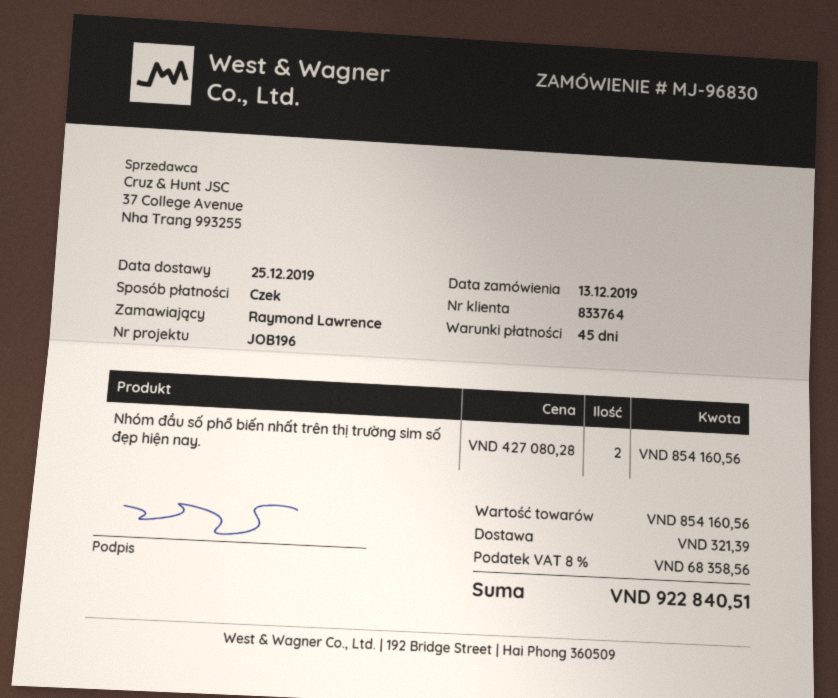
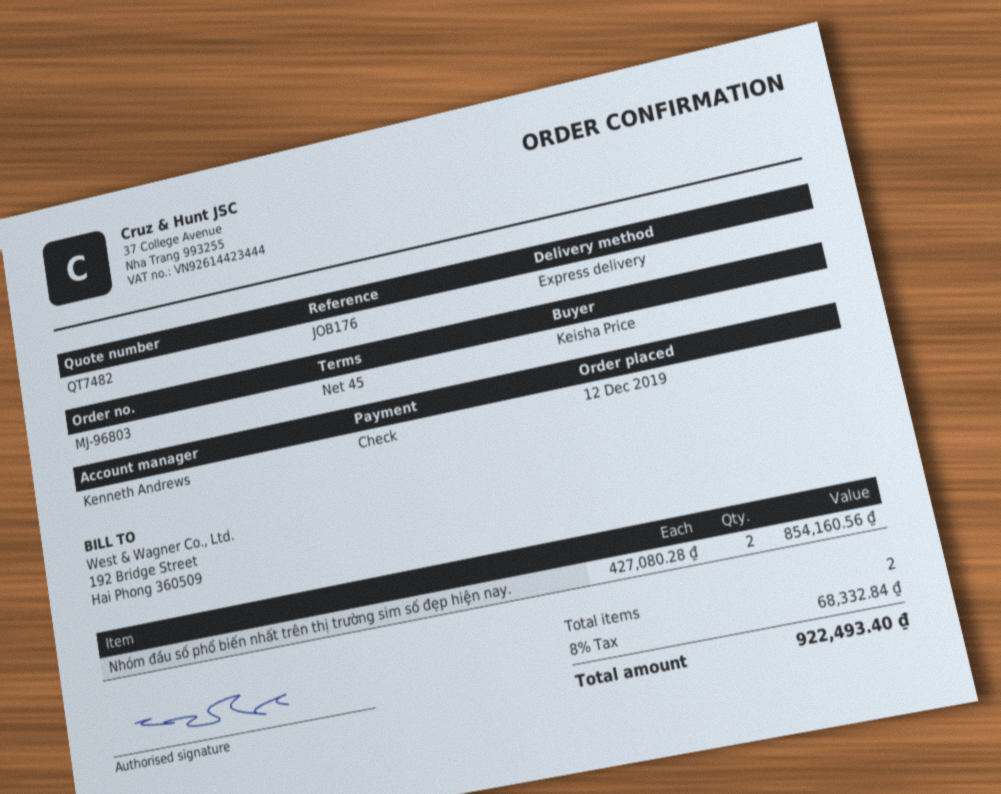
order number: MJ-96830 -> MJ-96803
order date: 2019-12-13 -> 2019-12-12
reference: JOB196 -> JOB176
ordered by: Raymond Lawrence -> Keisha Price
shipping: 321.39 -> none
tax: 8% = 68358.56 -> 8% = 68332.84
total: 922840.51 -> 922493.40

